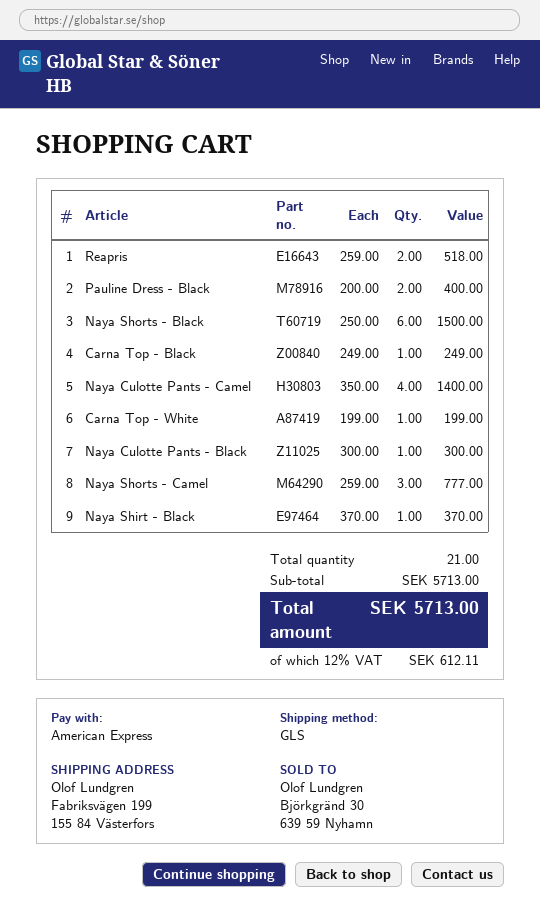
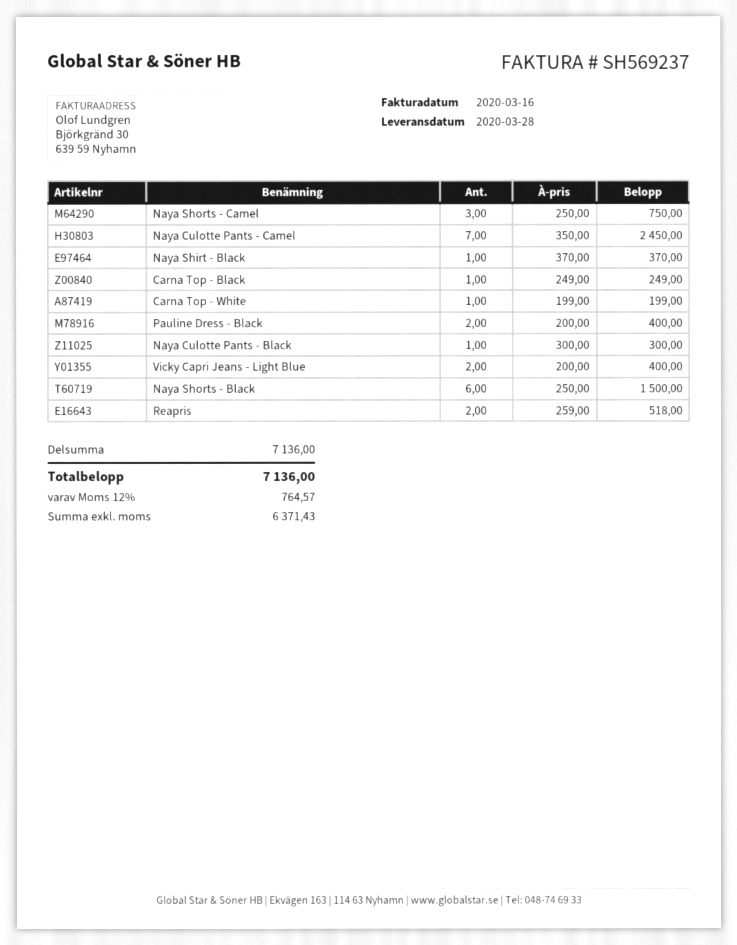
Naya Culotte Pants - Camel: 4 x 350.00 = 1400.00 -> 7 x 350.00 = 2450.00
Naya Shorts - Camel: 3 x 259.00 = 777.00 -> 3 x 250.00 = 750.00
Vicky Capri Jeans - Light Blue: none -> 2 x 200.00 = 400.00
subtotal: 5713.00 -> 7136.00
tax: 12% = 612.11 -> 12% = 764.57
total: 5713.00 -> 7136.00

